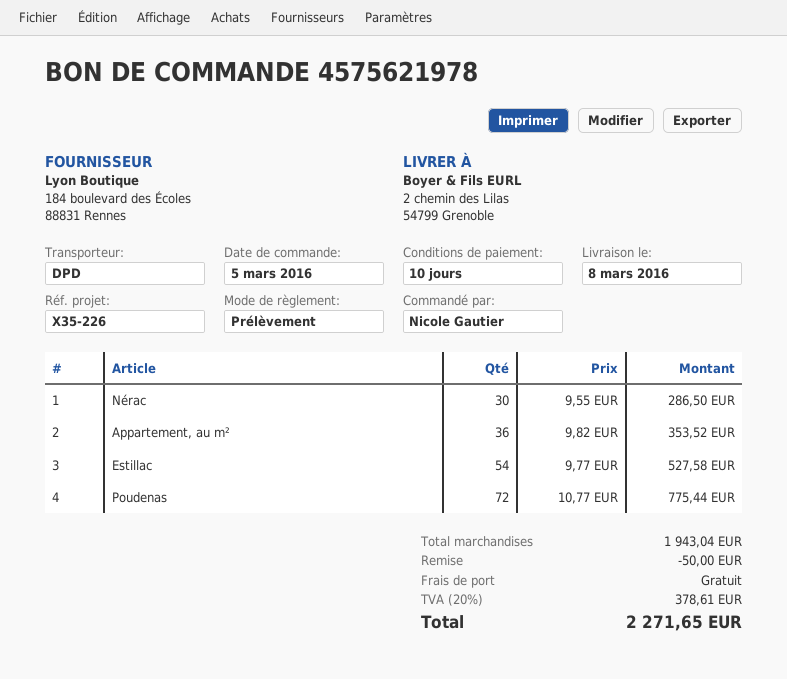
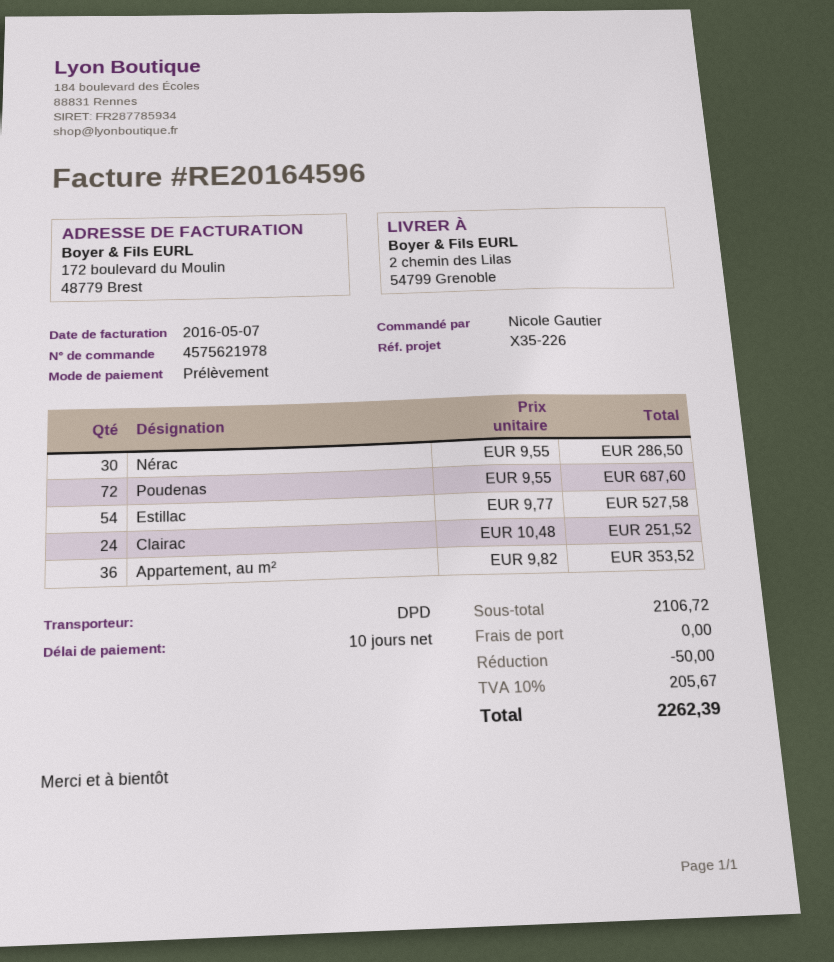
Poudenas: 72 x 10.77 = 775.44 -> 72 x 9.55 = 687.60
Clairac: none -> 24 x 10.48 = 251.52
subtotal: 1943.04 -> 2106.72
tax: 20% = 378.61 -> 10% = 205.67
total: 2271.65 -> 2262.39

